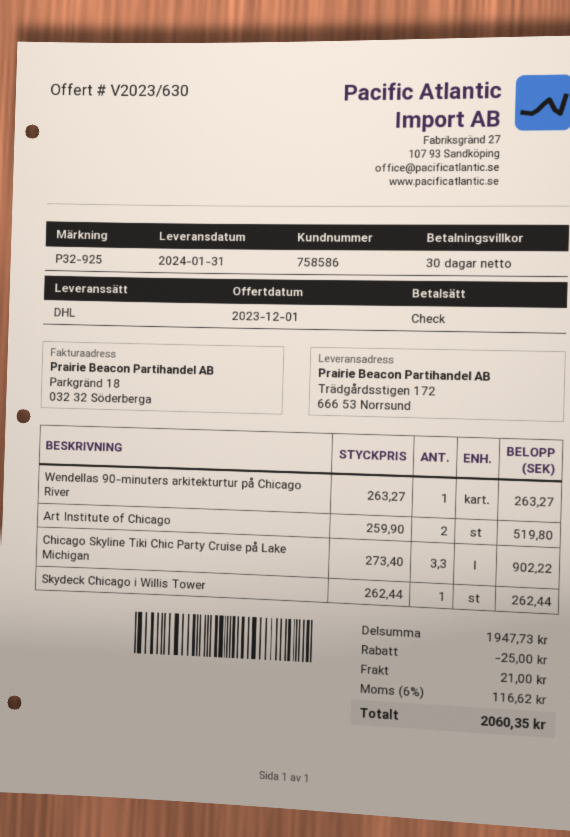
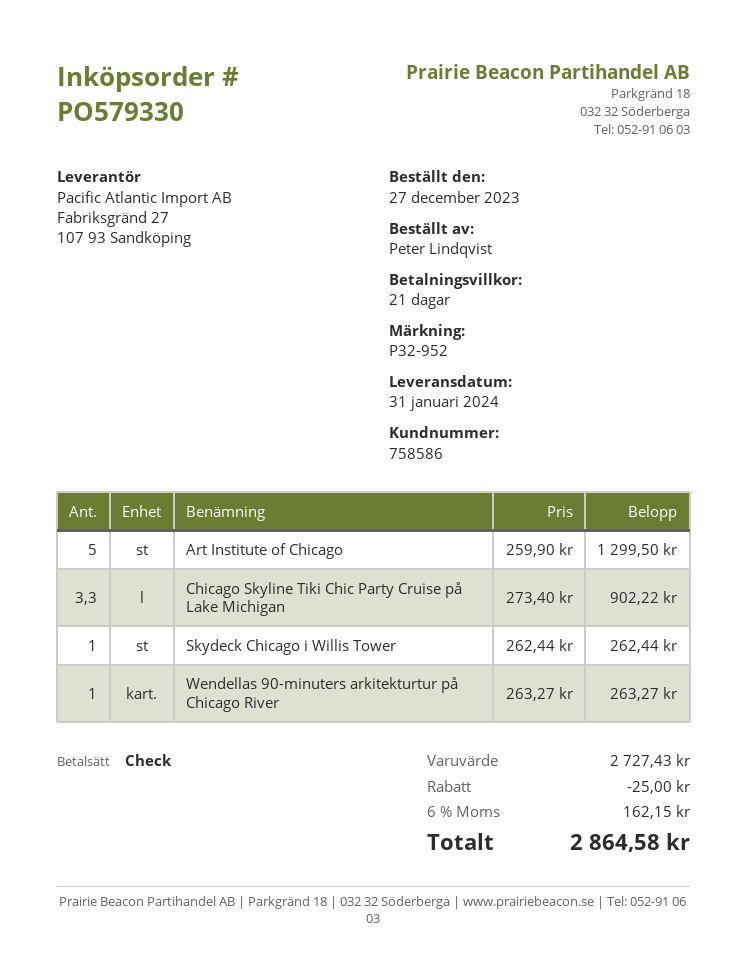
payment terms: 30 days -> 21 days
reference: P32-925 -> P32-952
Art Institute of Chicago: 2 x 259.90 = 519.80 -> 5 x 259.90 = 1299.50
subtotal: 1947.73 -> 2727.43
shipping: 21.00 -> none
tax: 6% = 116.62 -> 6% = 162.15
total: 2060.35 -> 2864.58

